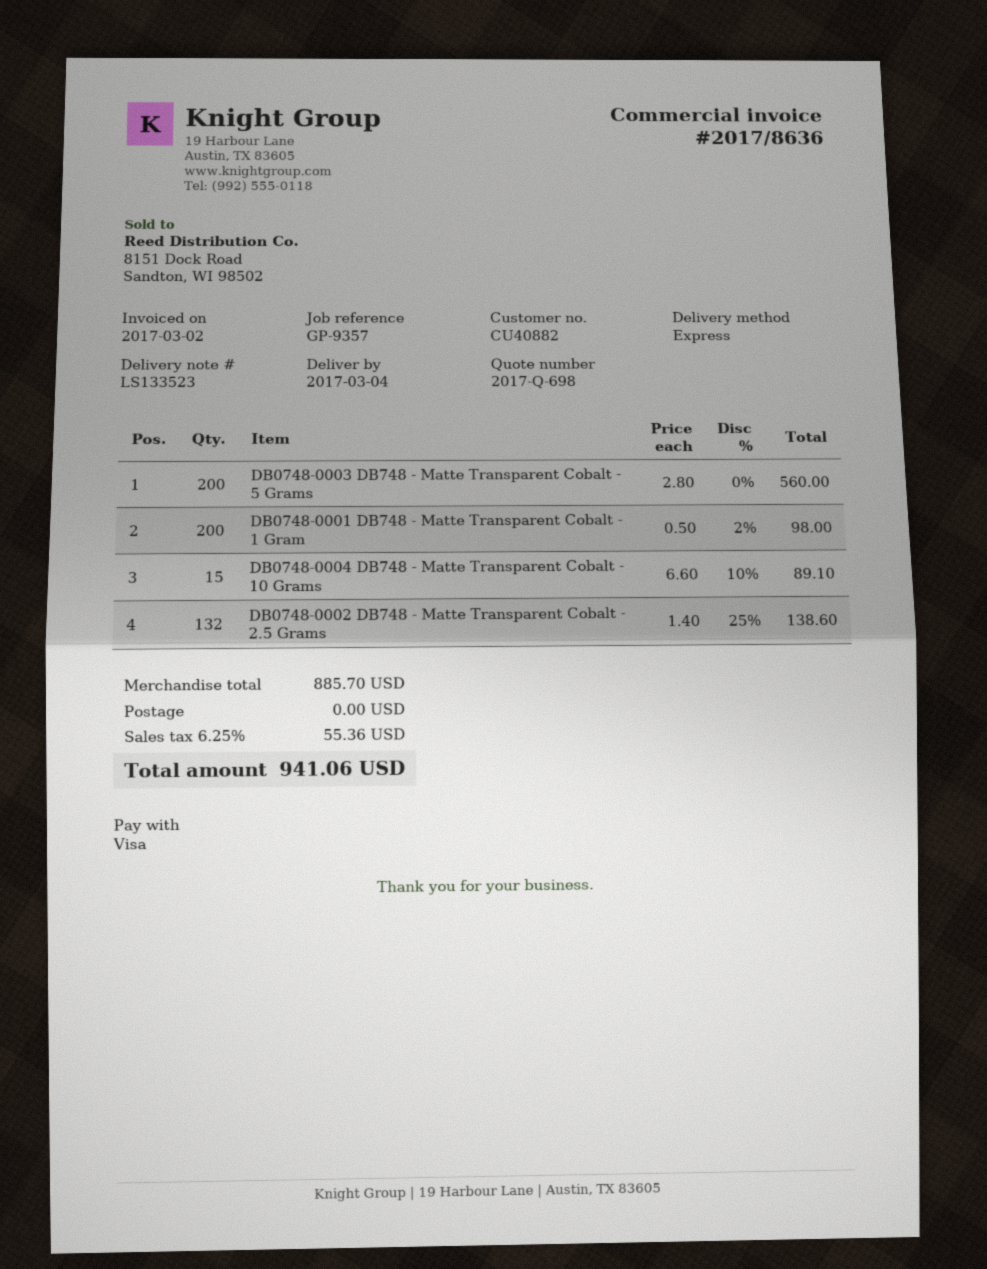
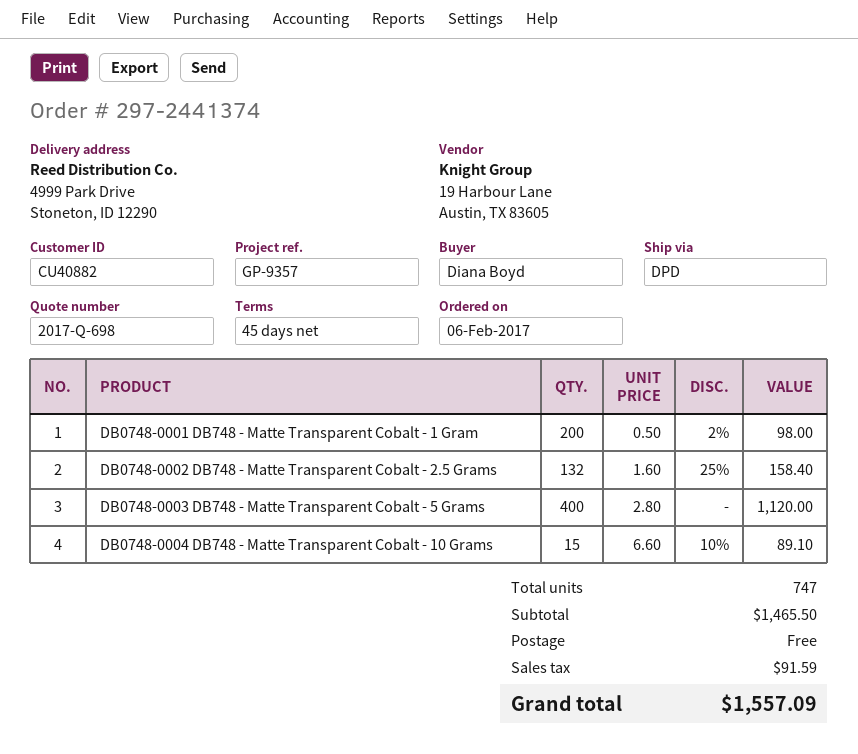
shipping method: express -> DPD
DB0748-0003 DB748 - Matte Transparent Cobalt - 5 Grams: 200 x 2.80 = 560.00 -> 400 x 2.80 = 1120.00
DB0748-0002 DB748 - Matte Transparent Cobalt - 2.5 Grams: 132 x 1.40 - 25% = 138.60 -> 132 x 1.60 - 25% = 158.40
subtotal: 885.70 -> 1465.50
tax: 55.36 -> 91.59
total: 941.06 -> 1557.09

